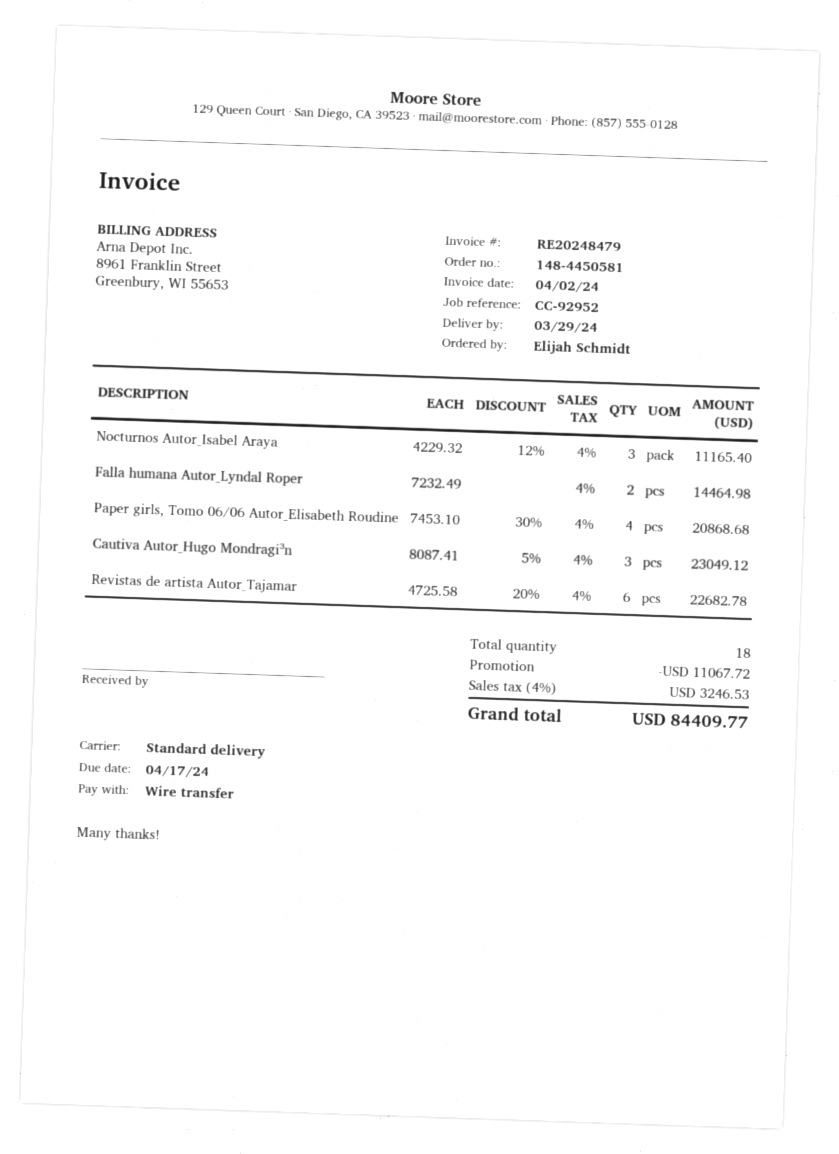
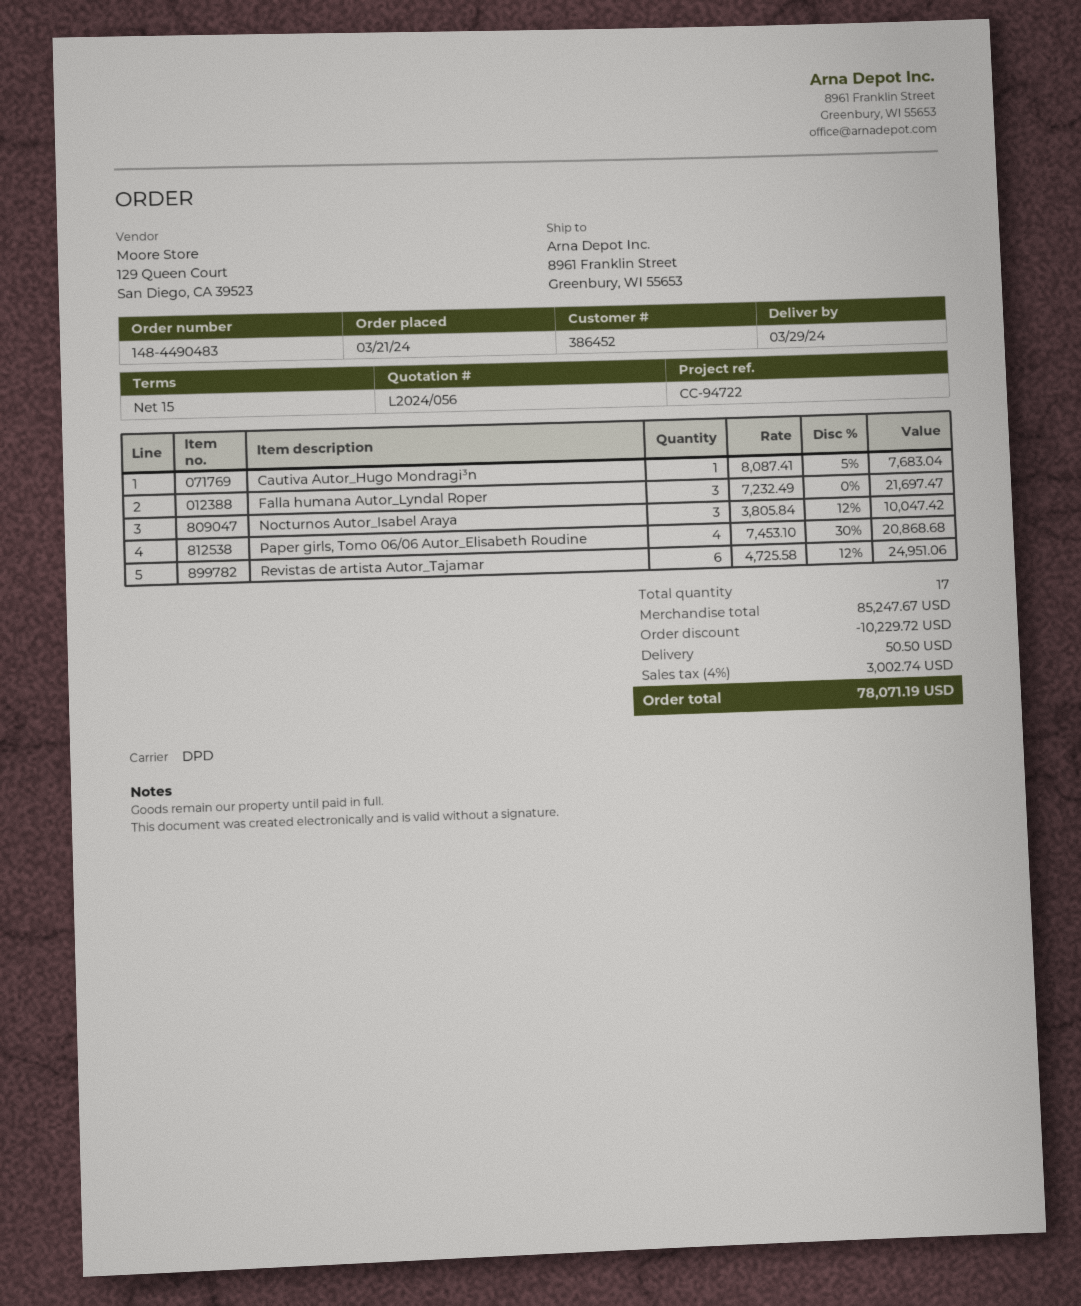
order number: 148-4450581 -> 148-4490483
reference: CC-92952 -> CC-94722
shipping method: standard -> DPD
Nocturnos Autor_Isabel Araya: 3 x 4229.32 - 12% = 11165.40 -> 3 x 3805.84 - 12% = 10047.42
Falla humana Autor_Lyndal Roper: 2 x 7232.49 = 14464.98 -> 3 x 7232.49 = 21697.47
Cautiva Autor_Hugo Mondragi³n: 3 x 8087.41 - 5% = 23049.12 -> 1 x 8087.41 - 5% = 7683.04
Revistas de artista Autor_Tajamar: 6 x 4725.58 - 20% = 22682.78 -> 6 x 4725.58 - 12% = 24951.06
total quantity: 18 -> 17
discount: 11067.72 -> 10229.72
shipping: none -> 50.50
tax: 4% = 3246.53 -> 4% = 3002.74
total: 84409.77 -> 78071.19

